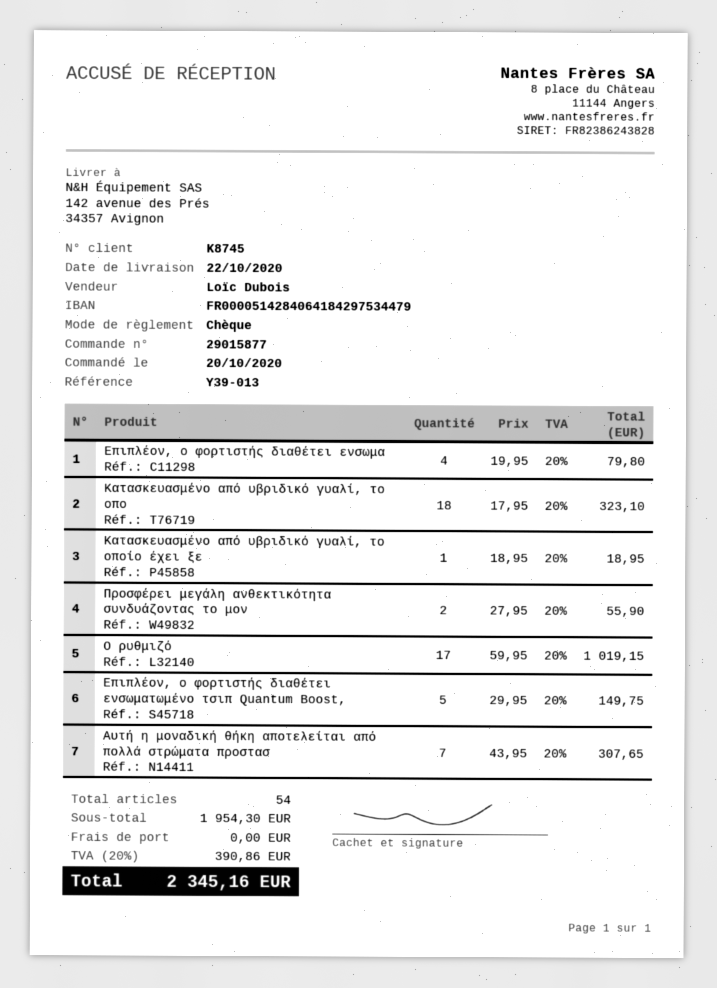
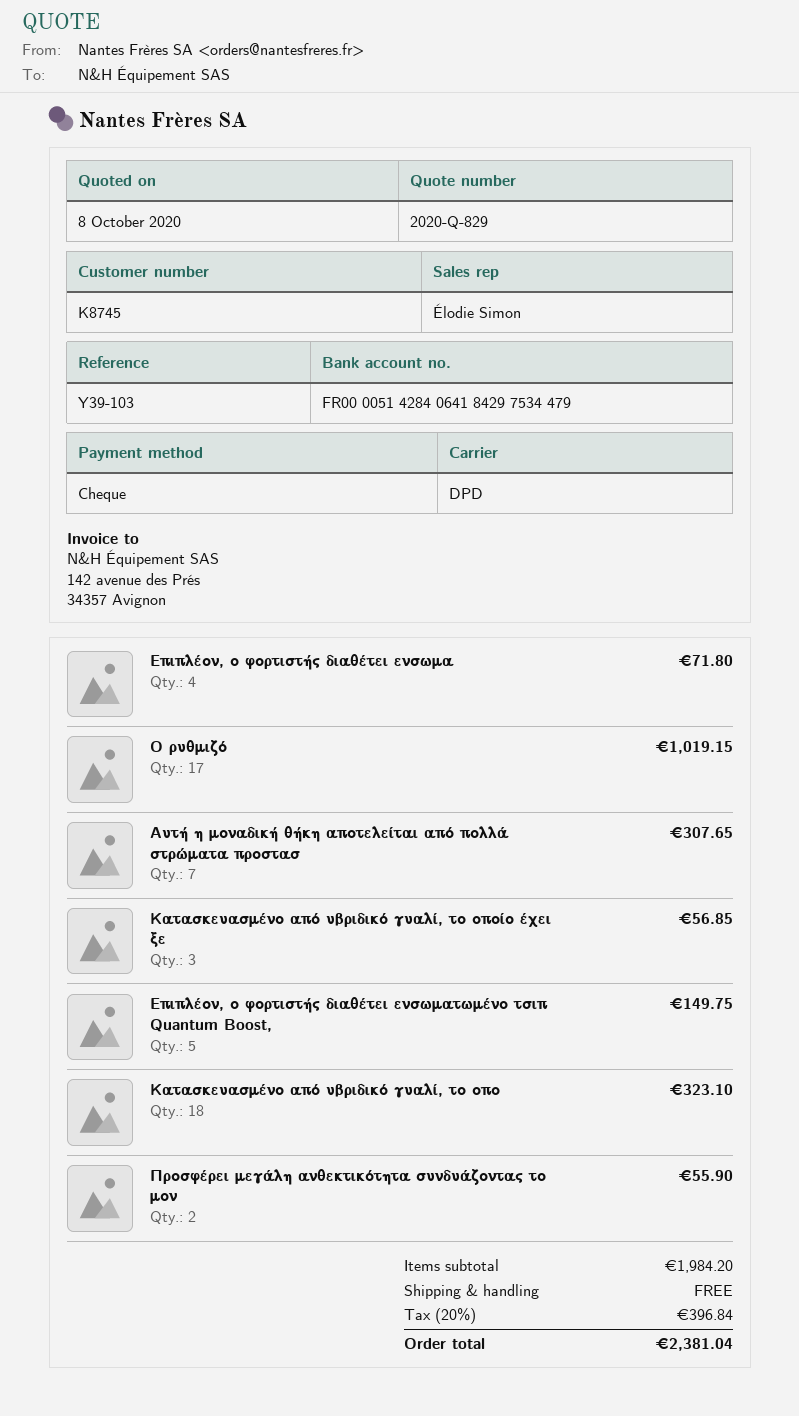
reference: Y39-013 -> Y39-103
sales rep: Loïc Dubois -> Élodie Simon
Επιπλέον, ο φορτιστής διαθέτει ενσωμα: 4 for 79.80 -> 4 for 71.80
Κατασκευασμένο από υβριδικό γυαλί, το οποίο έχει ξε: 1 for 18.95 -> 3 for 56.85
subtotal: 1954.30 -> 1984.20
tax: 20% = 390.86 -> 20% = 396.84
total: 2345.16 -> 2381.04

